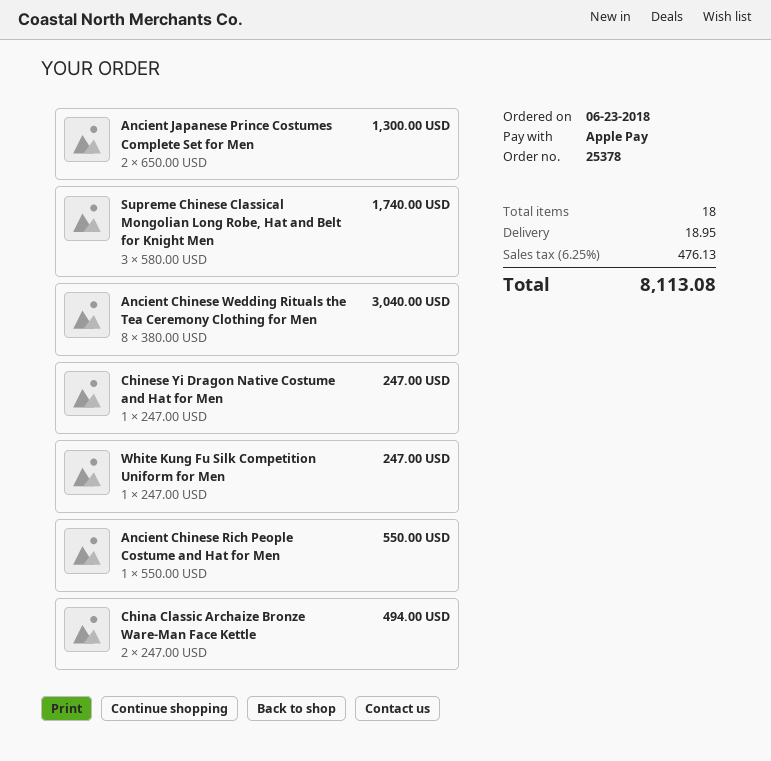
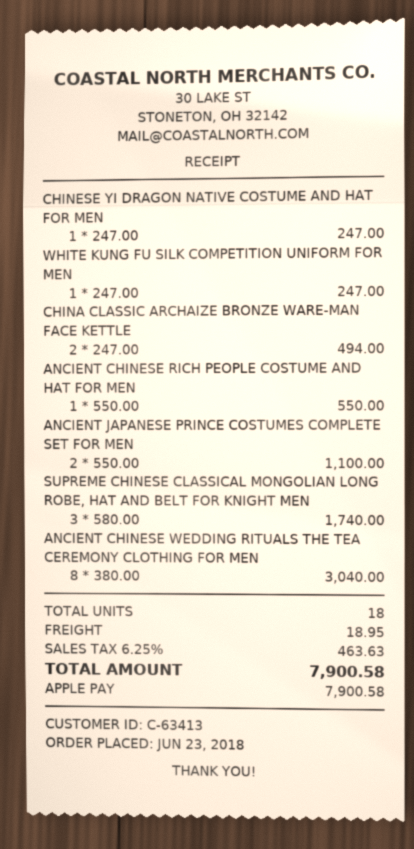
Ancient Japanese Prince Costumes Complete Set for Men: 2 x 650.00 = 1300.00 -> 2 x 550.00 = 1100.00
tax: 6.25% = 476.13 -> 6.25% = 463.63
total: 8113.08 -> 7900.58

